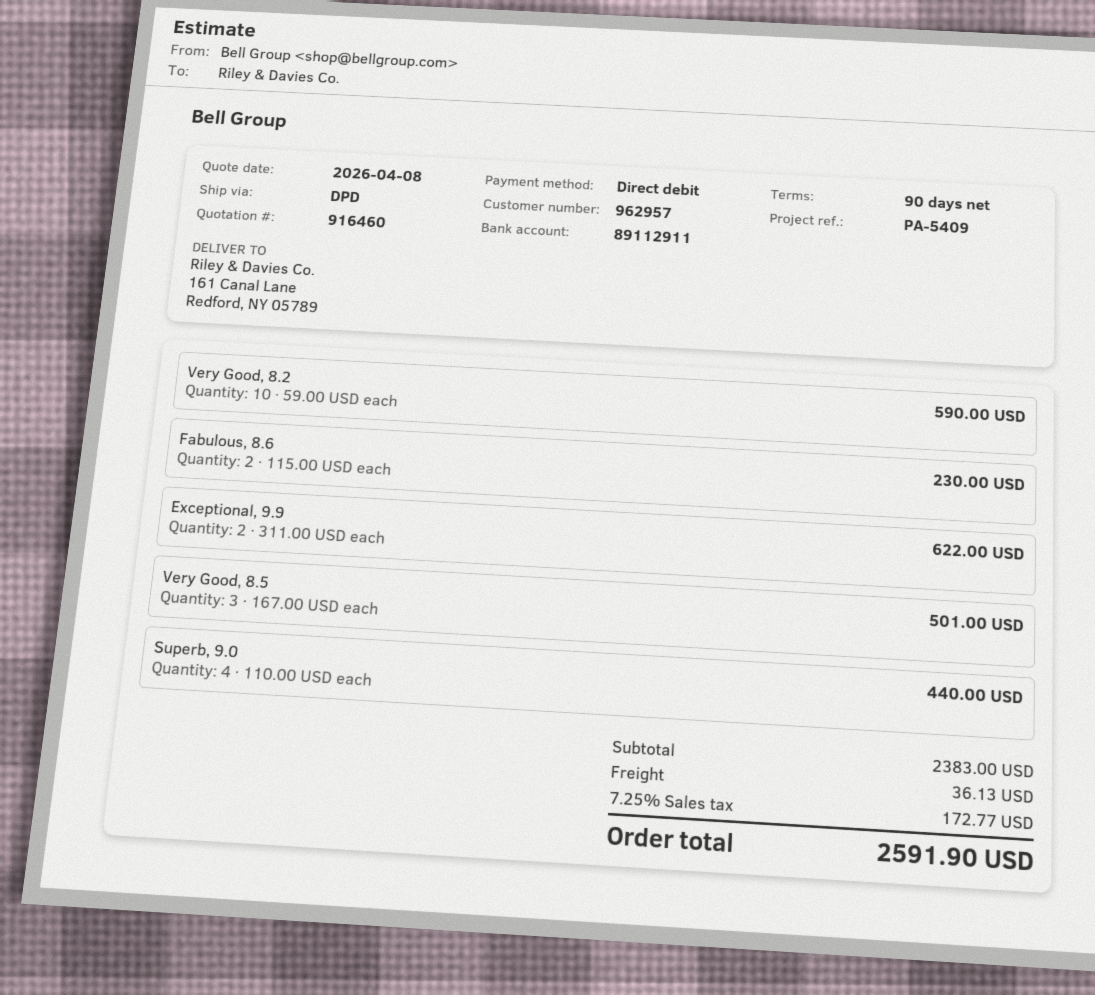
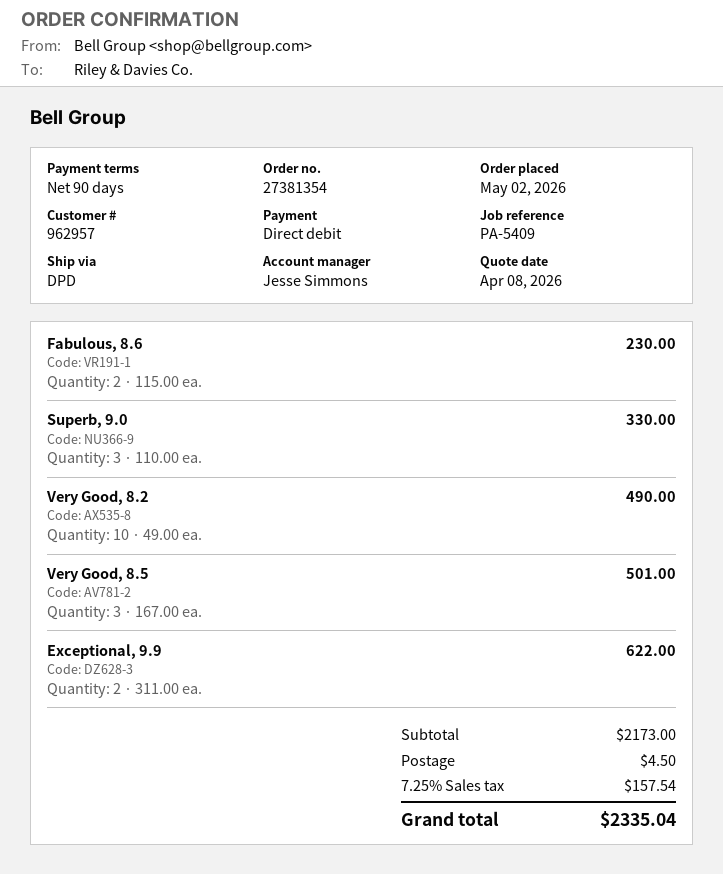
Very Good, 8.2: 10 x 59.00 = 590.00 -> 10 x 49.00 = 490.00
Superb, 9.0: 4 x 110.00 = 440.00 -> 3 x 110.00 = 330.00
subtotal: 2383.00 -> 2173.00
shipping: 36.13 -> 4.50
tax: 7.25% = 172.77 -> 7.25% = 157.54
total: 2591.90 -> 2335.04

